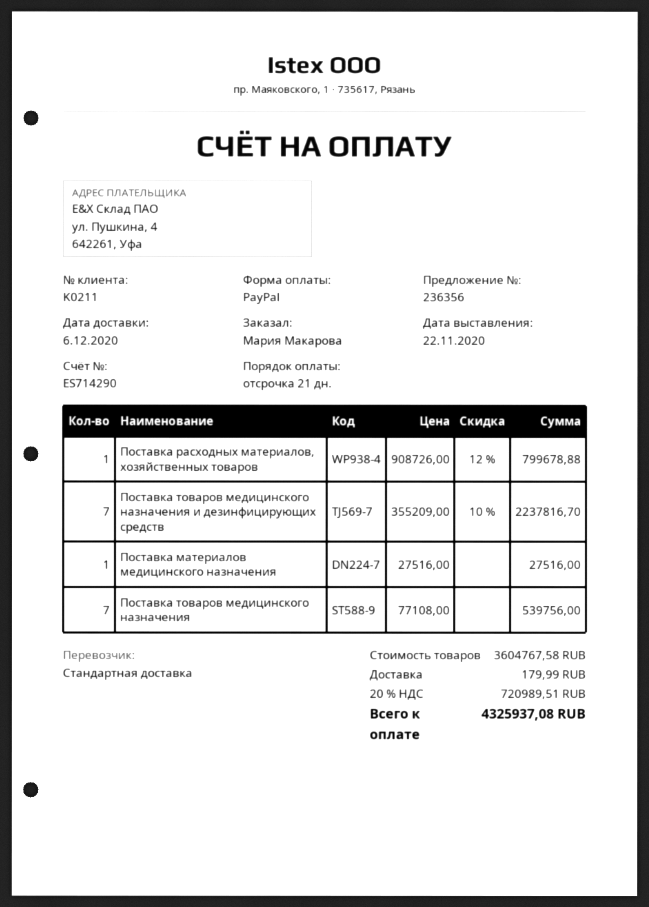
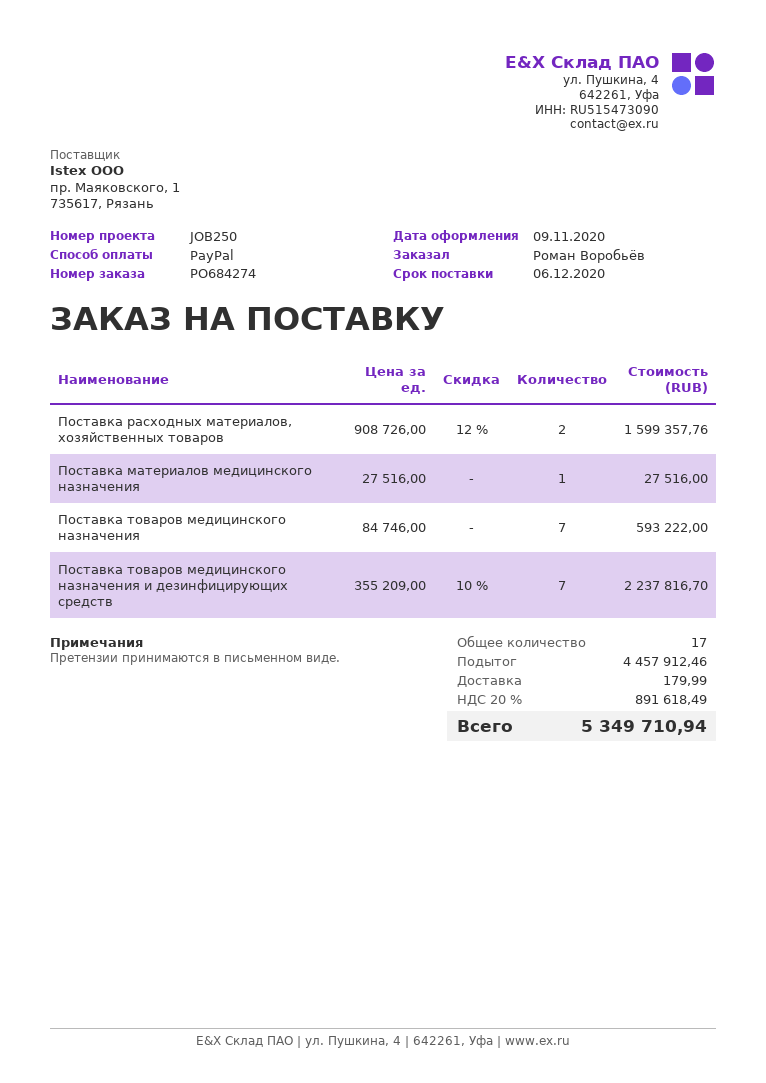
ordered by: Мария Макарова -> Роман Воробьёв
Поставка расходных материалов, хозяйственных товаров: 1 x 908726.00 - 12% = 799678.88 -> 2 x 908726.00 - 12% = 1599357.76
Поставка товаров медицинского назначения: 7 x 77108.00 = 539756.00 -> 7 x 84746.00 = 593222.00
subtotal: 3604767.58 -> 4457912.46
tax: 20% = 720989.51 -> 20% = 891618.49
total: 4325937.08 -> 5349710.94

